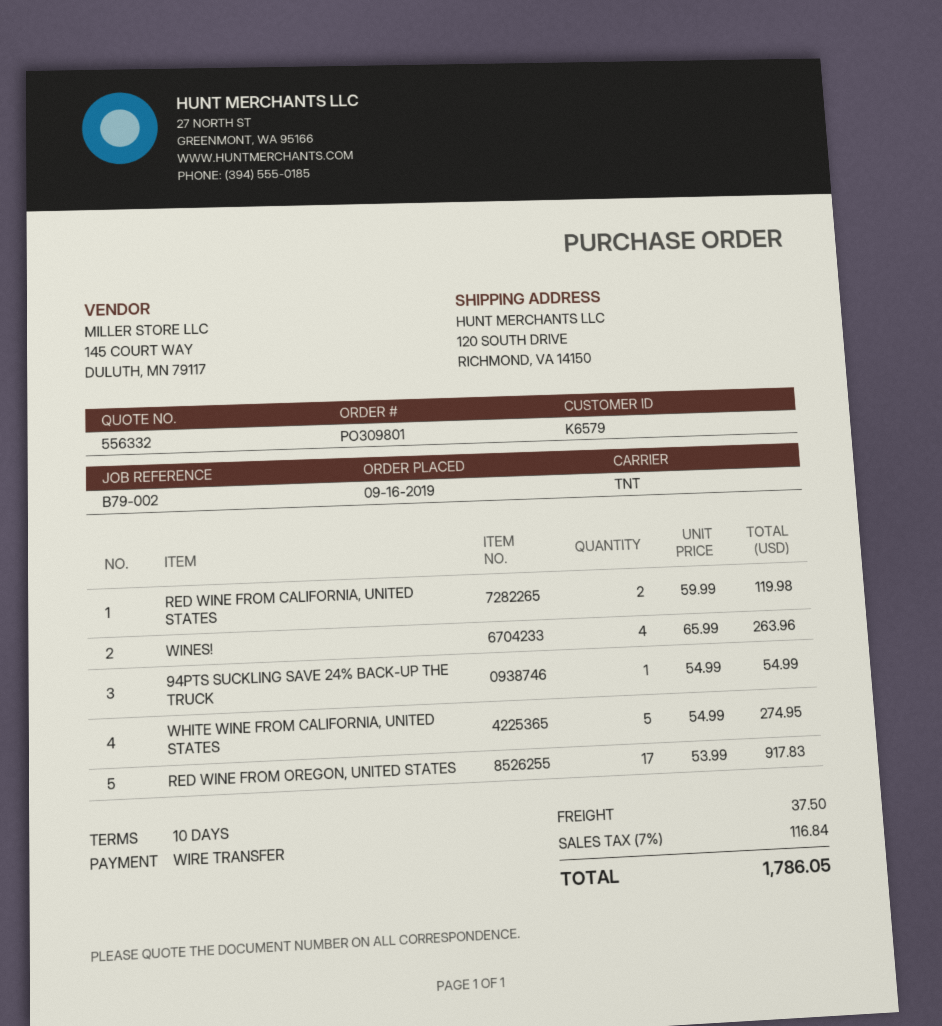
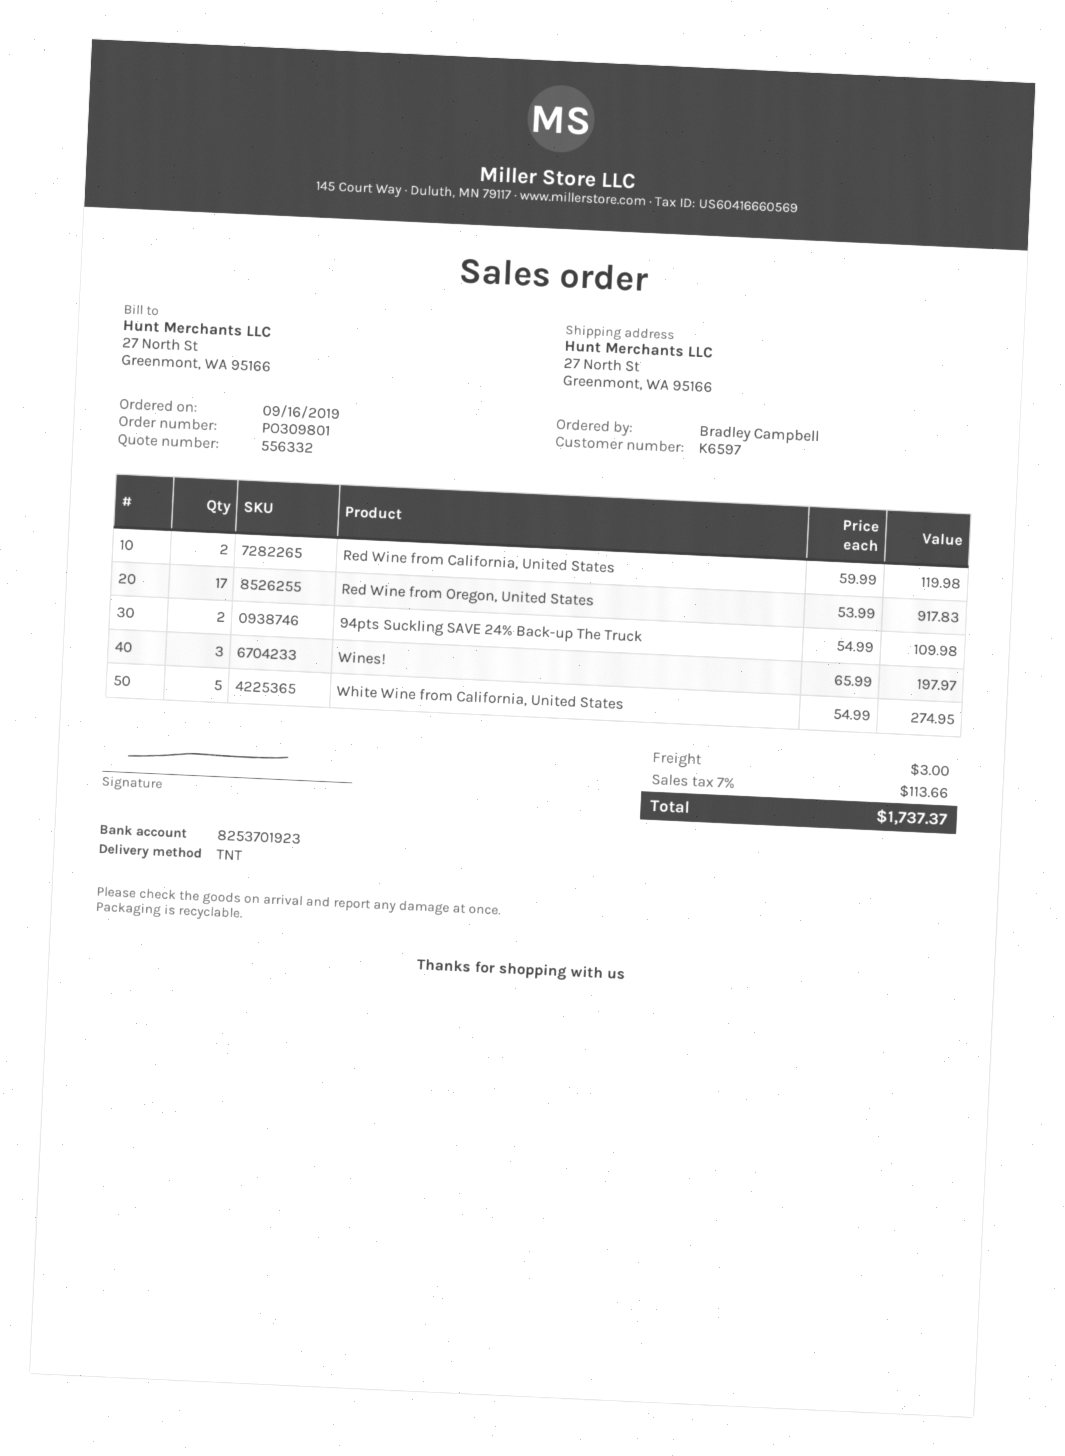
customer number: K6579 -> K6597
ship to: 120 SOUTH DRIVE, RICHMOND, VA 14150 -> 27 North St, Greenmont, WA 95166
WINES!: 4 x 65.99 = 263.96 -> 3 x 65.99 = 197.97
94PTS SUCKLING SAVE 24% BACK-UP THE TRUCK: 1 x 54.99 = 54.99 -> 2 x 54.99 = 109.98
shipping: 37.50 -> 3.00
tax: 7% = 116.84 -> 7% = 113.66
total: 1786.05 -> 1737.37

